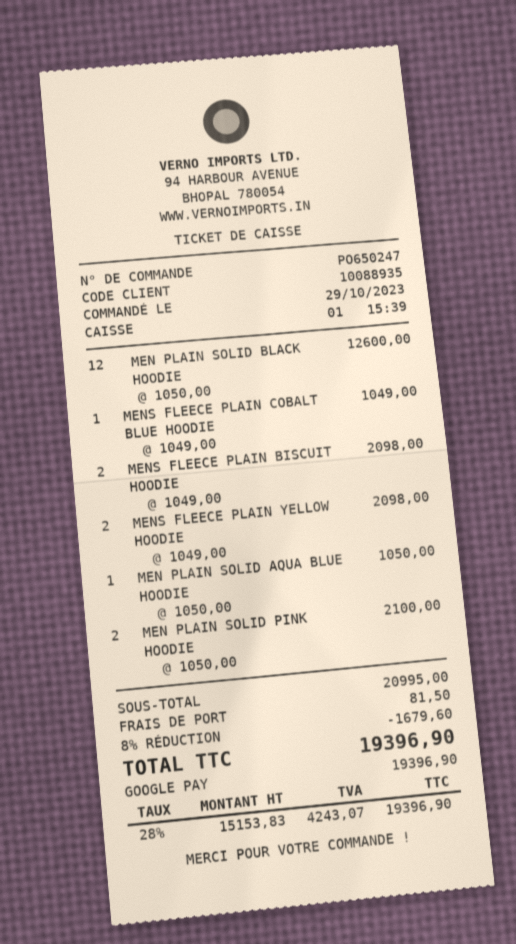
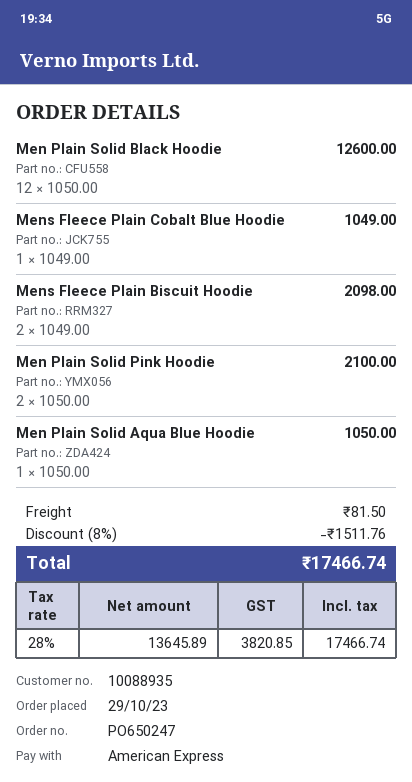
payment method: Google Pay -> American Express
MENS FLEECE PLAIN YELLOW HOODIE: 2 x 1049.00 = 2098.00 -> none
discount: 8% = 1679.60 -> 8% = 1511.76
net: 15153.83 -> 13645.89
tax: 28% = 4243.07 -> 28% = 3820.85
total: 19396.90 -> 17466.74

